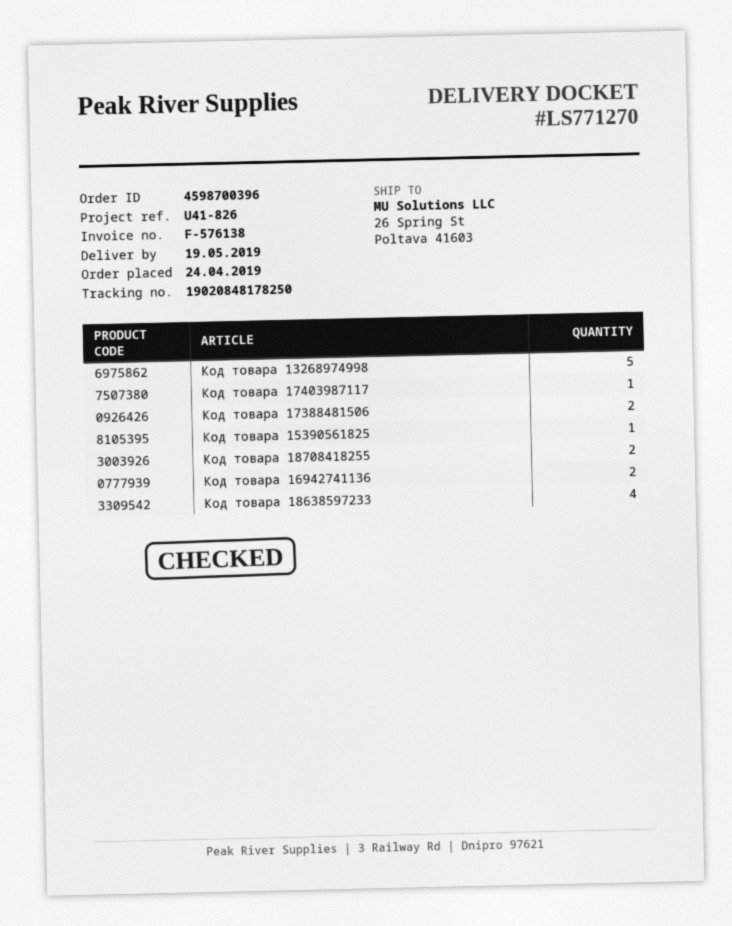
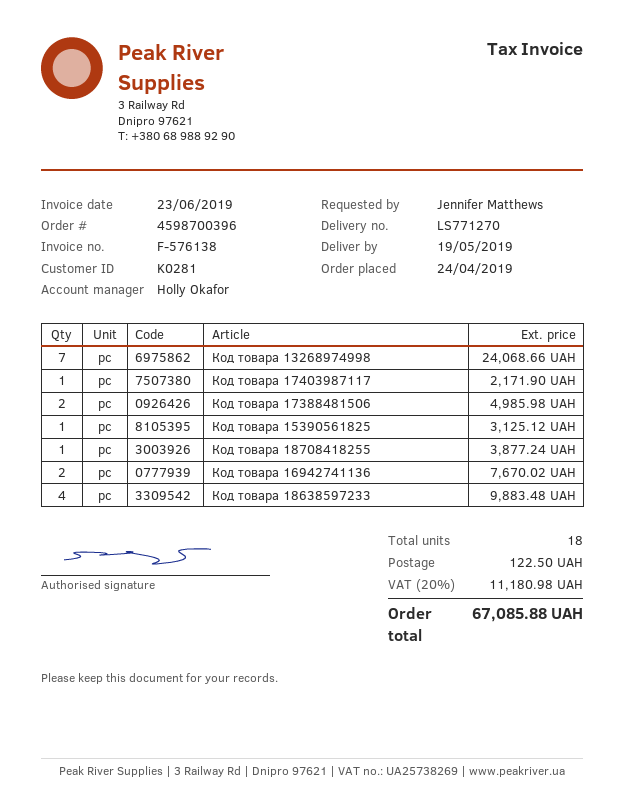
Код товара 13268974998: 5 -> 7
Код товара 18708418255: 2 -> 1

